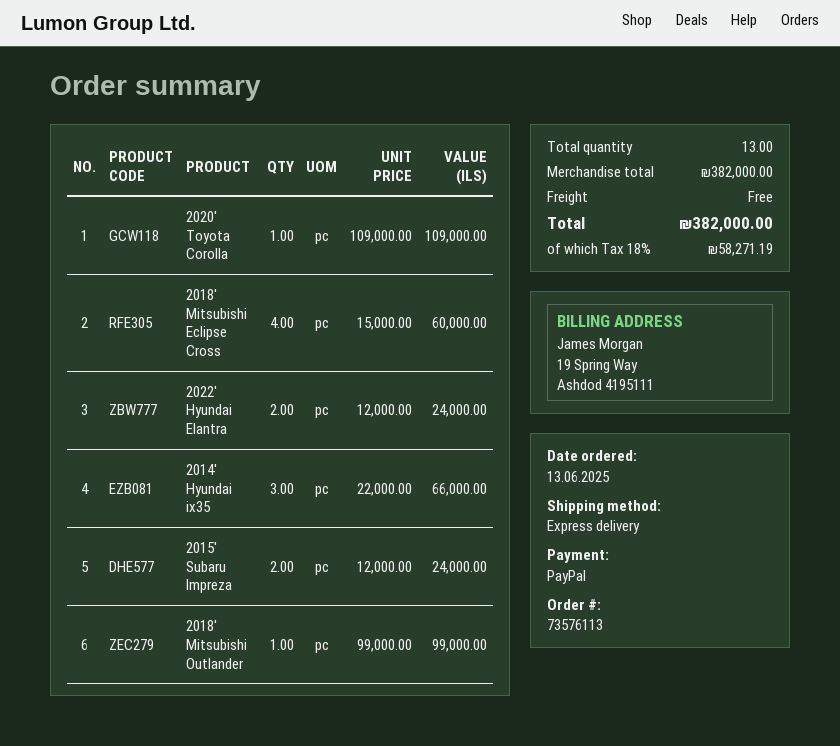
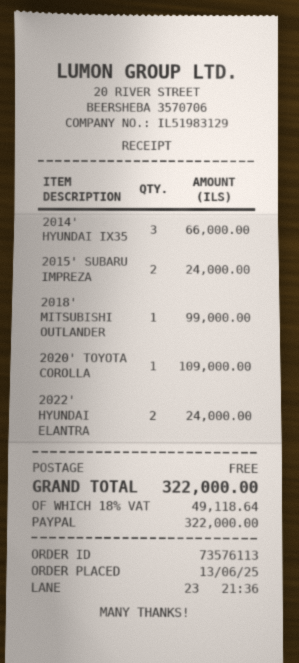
2018' Mitsubishi Eclipse Cross: 4 for 60000.00 -> none
tax: 18% = 58271.19 -> 18% = 49118.64
total: 382000.00 -> 322000.00

